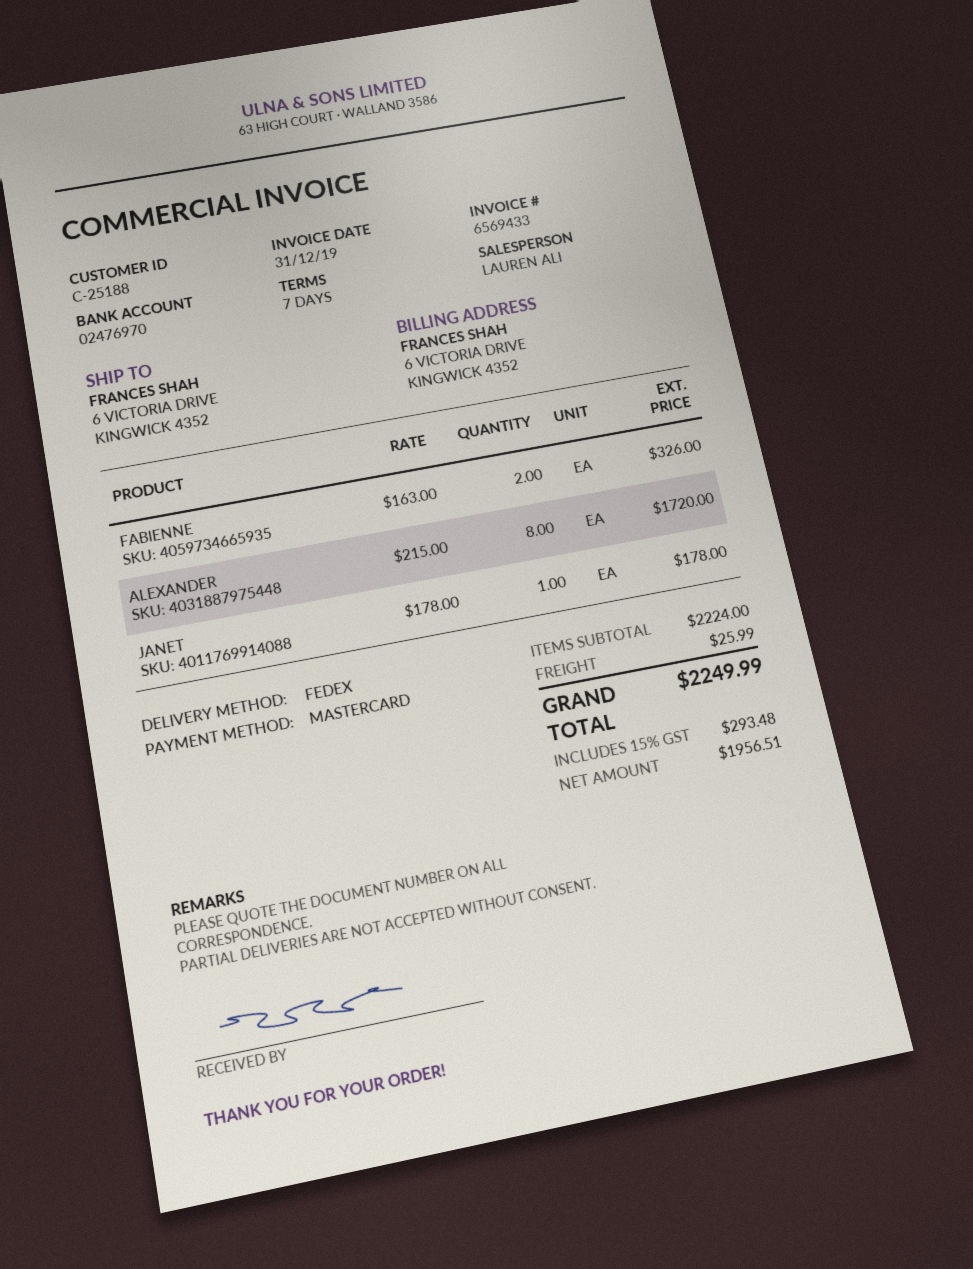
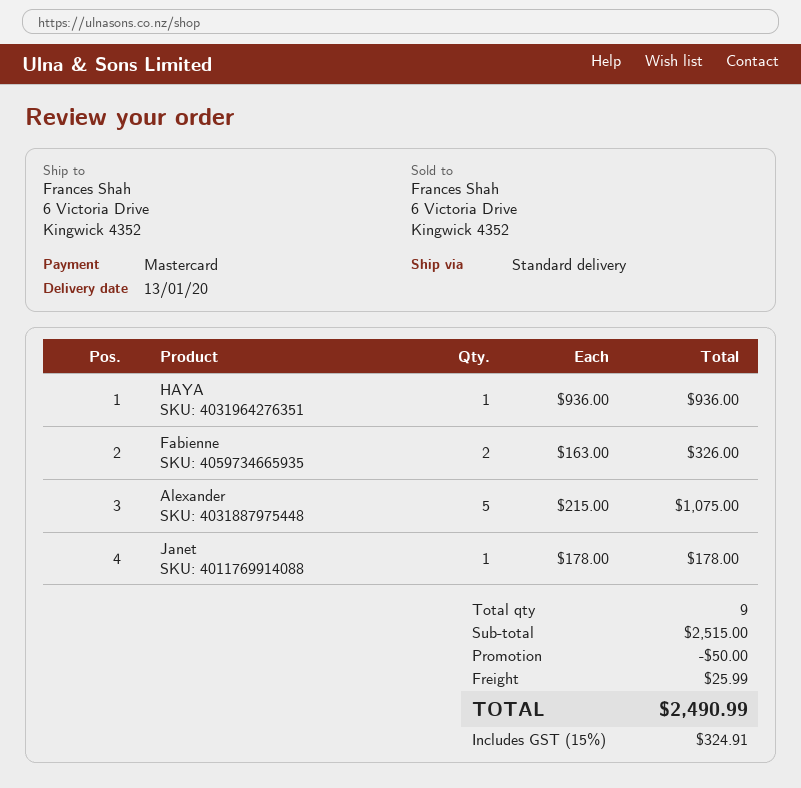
shipping method: FedEx -> standard
ALEXANDER: 8 x 215.00 = 1720.00 -> 5 x 215.00 = 1075.00
HAYA: none -> 1 x 936.00 = 936.00
subtotal: 2224.00 -> 2515.00
discount: none -> 50.00
tax: 15% = 293.48 -> 15% = 324.91
total: 2249.99 -> 2490.99

